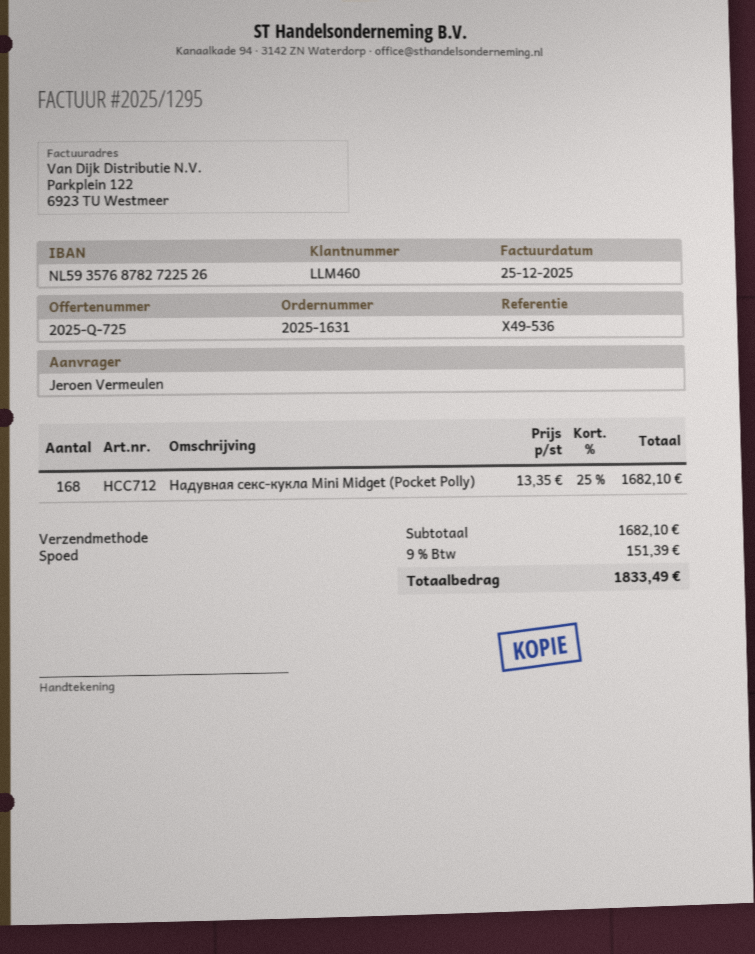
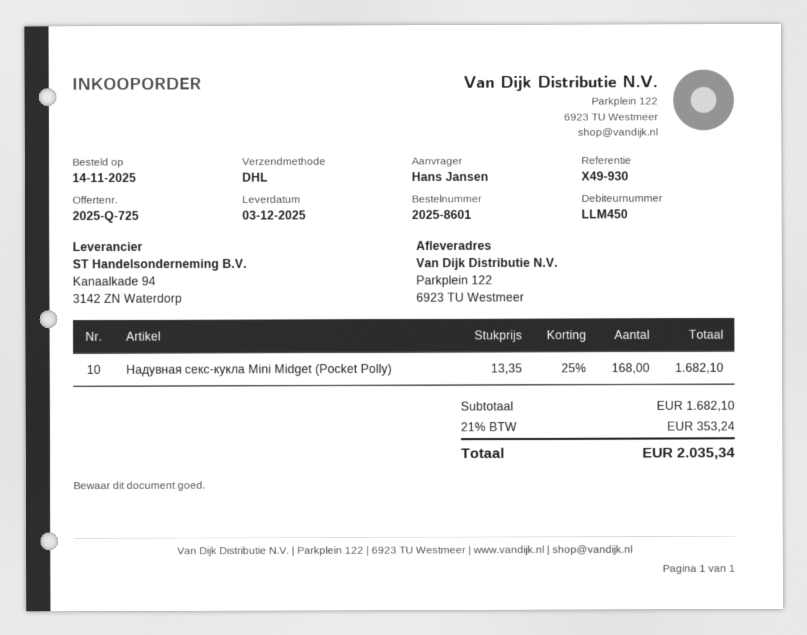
order number: 2025-1631 -> 2025-8601
customer number: LLM460 -> LLM450
reference: X49-536 -> X49-930
ordered by: Jeroen Vermeulen -> Hans Jansen
shipping method: express -> DHL
tax: 9% = 151.39 -> 21% = 353.24
total: 1833.49 -> 2035.34

